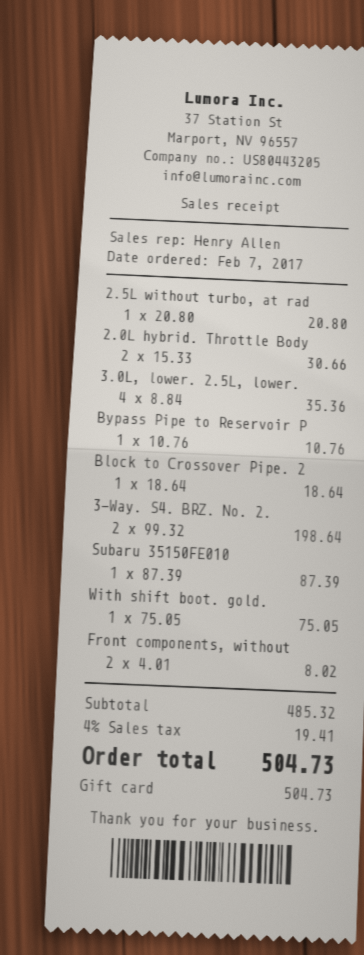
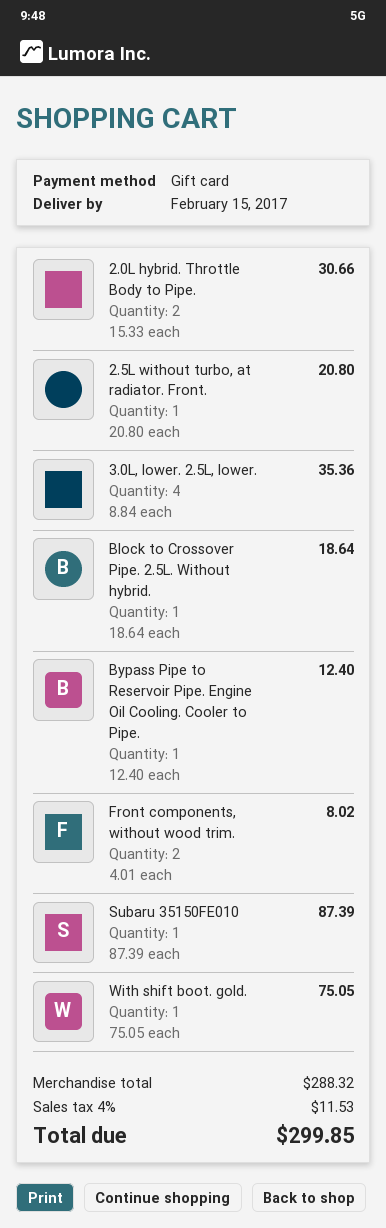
Bypass Pipe to Reservoir P: 1 x 10.76 = 10.76 -> 1 x 12.40 = 12.40
3-Way. S4. BRZ. No. 2.: 2 x 99.32 = 198.64 -> none
subtotal: 485.32 -> 288.32
tax: 4% = 19.41 -> 4% = 11.53
total: 504.73 -> 299.85

